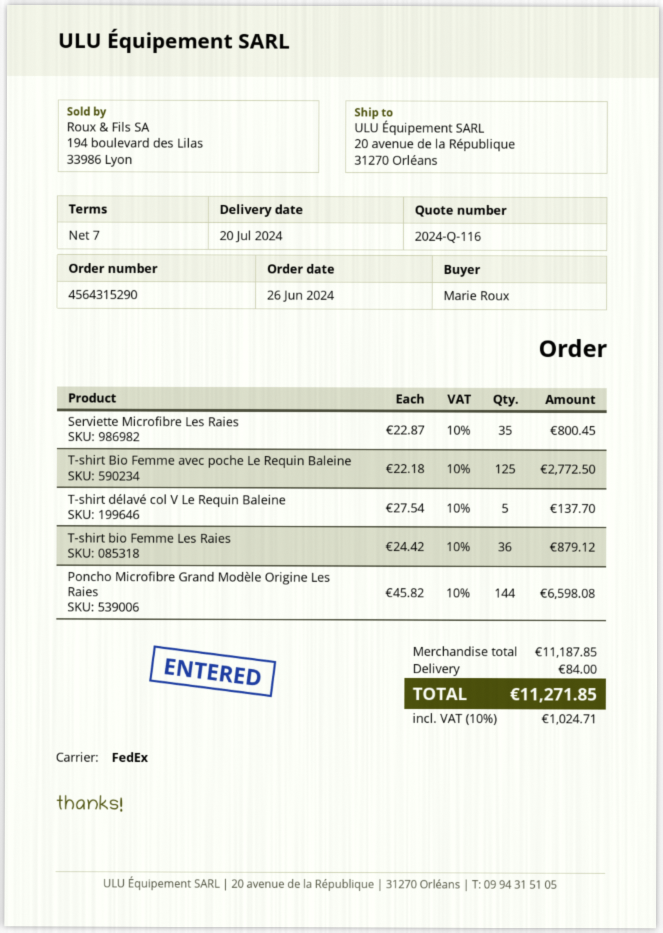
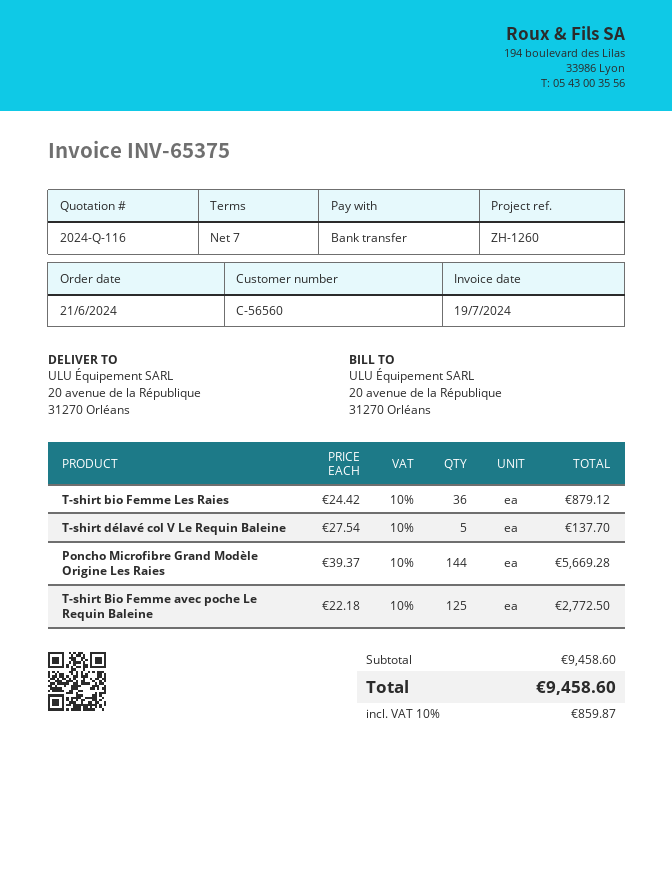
order date: 2024-06-26 -> 2024-06-21
Serviette Microfibre Les Raies: 35 x 22.87 = 800.45 -> none
Poncho Microfibre Grand Modèle Origine Les Raies: 144 x 45.82 = 6598.08 -> 144 x 39.37 = 5669.28
subtotal: 11187.85 -> 9458.60
shipping: 84.00 -> none
tax: 10% = 1024.71 -> 10% = 859.87
total: 11271.85 -> 9458.60

